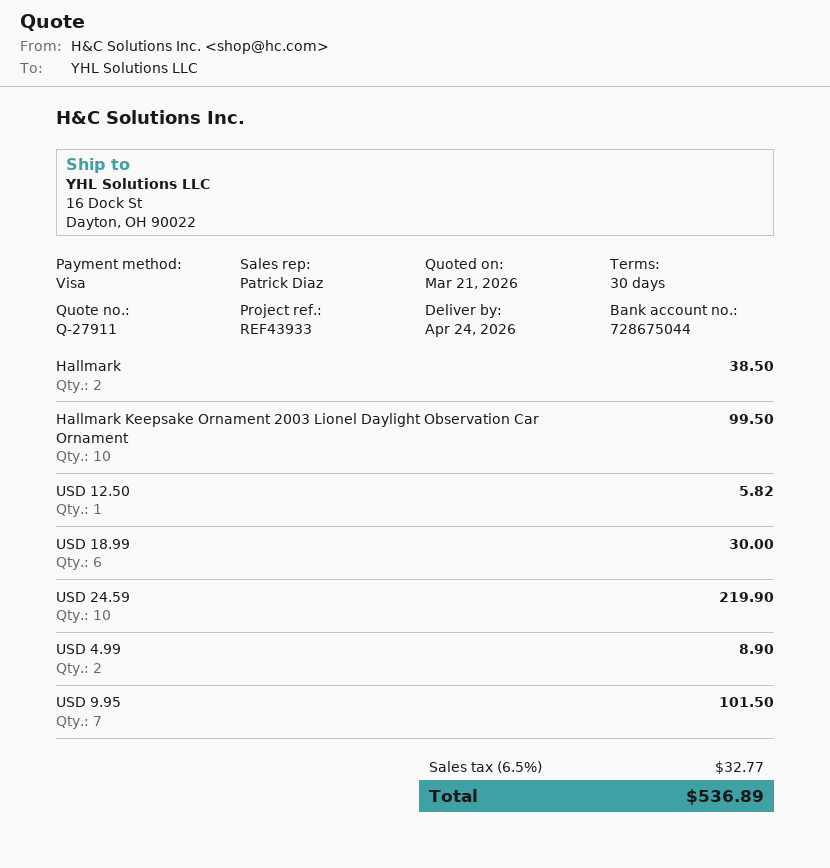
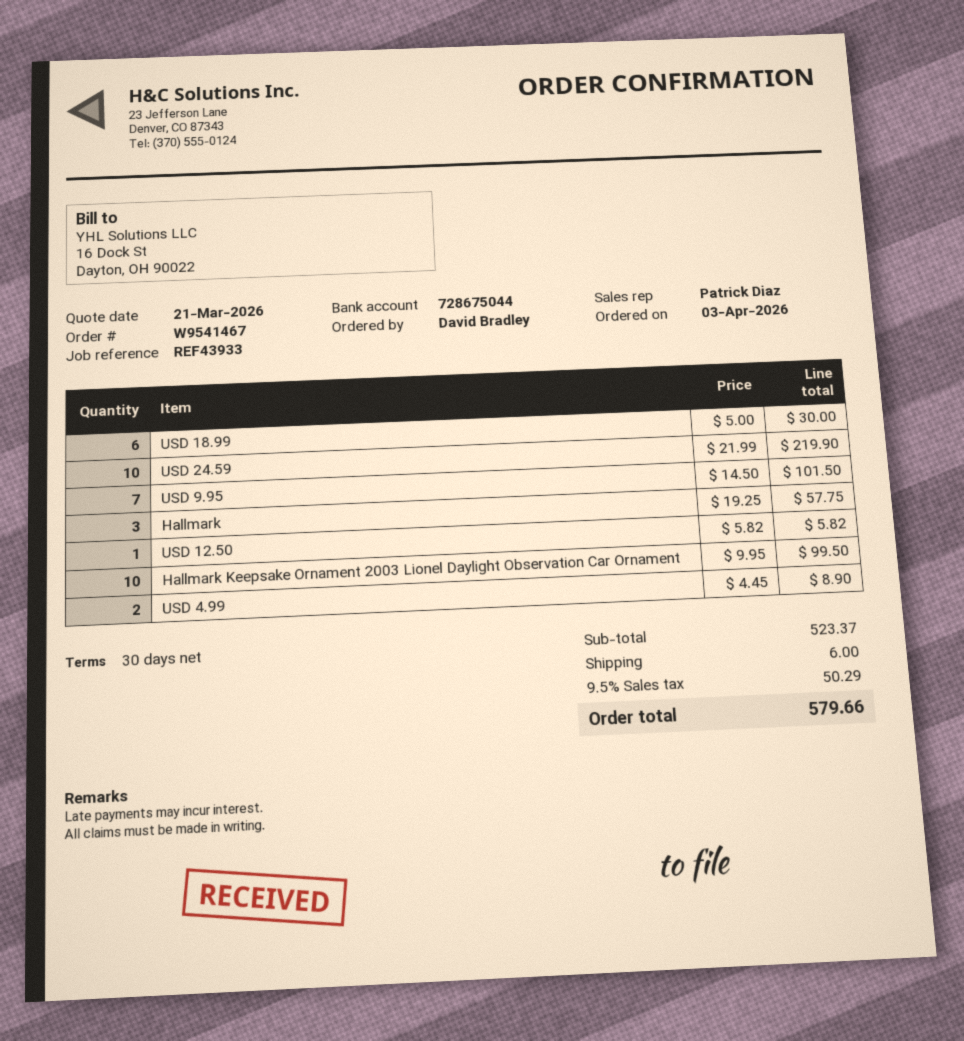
Hallmark: 2 for 38.50 -> 3 for 57.75
shipping: none -> 6.00
tax: 6.5% = 32.77 -> 9.5% = 50.29
total: 536.89 -> 579.66

